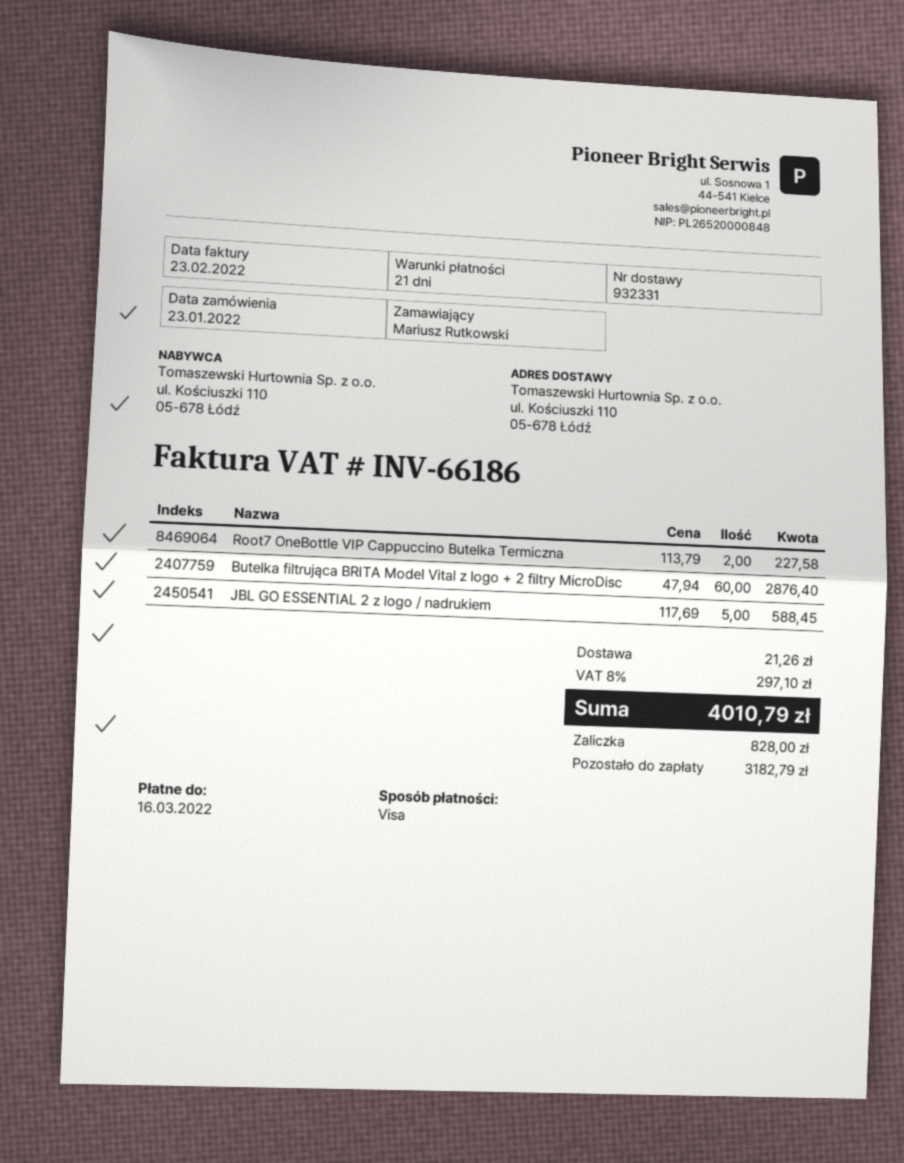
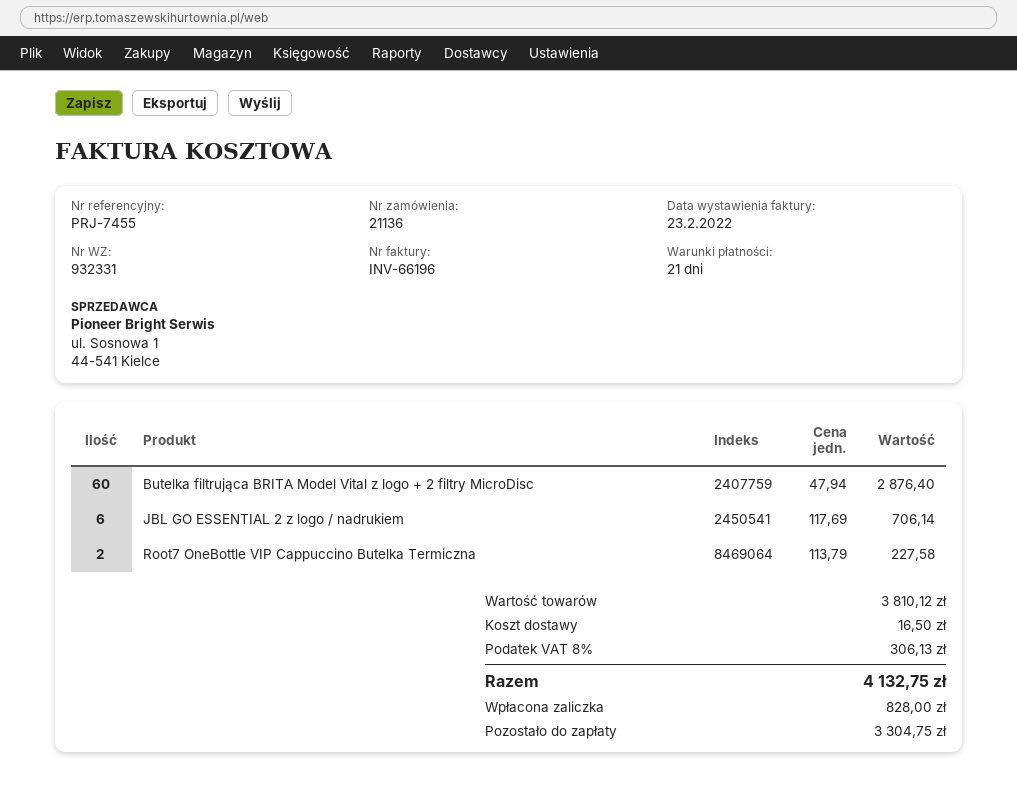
invoice number: INV-66186 -> INV-66196
JBL GO ESSENTIAL 2 z logo / nadrukiem: 5 x 117.69 = 588.45 -> 6 x 117.69 = 706.14
shipping: 21.26 -> 16.50
tax: 8% = 297.10 -> 8% = 306.13
total: 4010.79 -> 4132.75
balance: 3182.79 -> 3304.75

